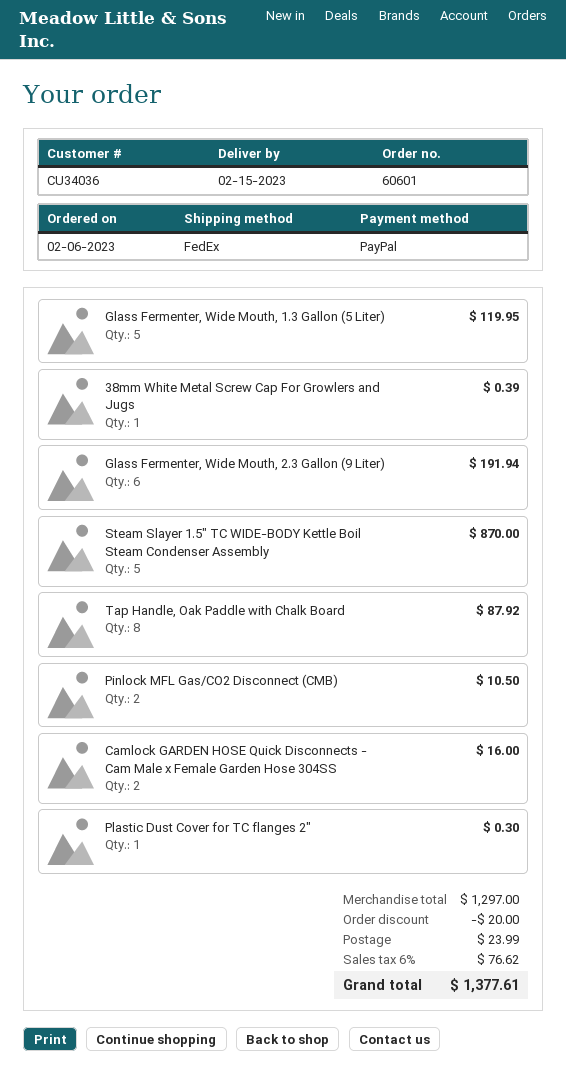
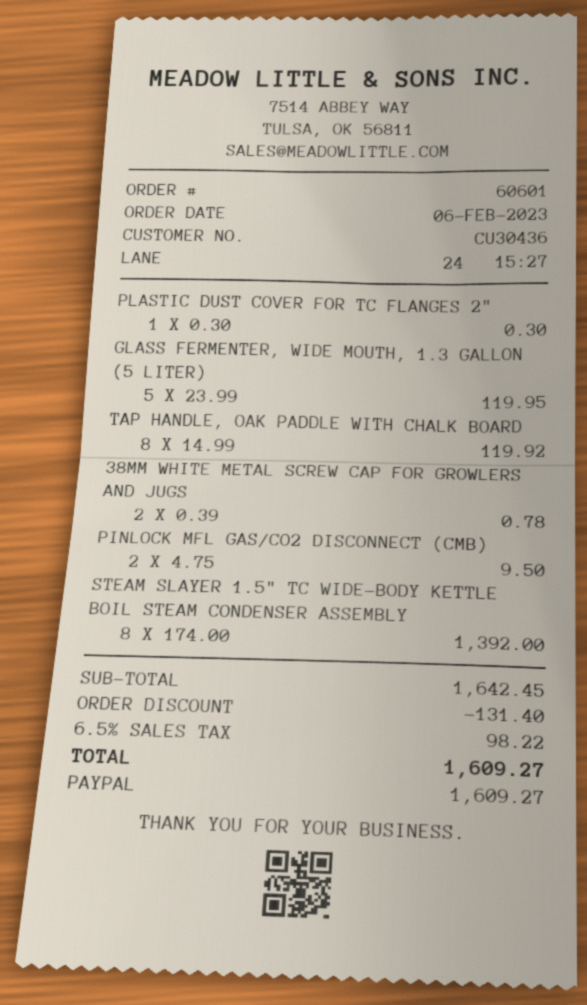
customer number: CU34036 -> CU30436
38mm White Metal Screw Cap For Growlers and Jugs: 1 for 0.39 -> 2 for 0.78
Glass Fermenter, Wide Mouth, 2.3 Gallon (9 Liter): 6 for 191.94 -> none
Steam Slayer 1.5" TC WIDE-BODY Kettle Boil Steam Condenser Assembly: 5 for 870.00 -> 8 for 1392.00
Tap Handle, Oak Paddle with Chalk Board: 8 for 87.92 -> 8 for 119.92
Pinlock MFL Gas/CO2 Disconnect (CMB): 2 for 10.50 -> 2 for 9.50
Camlock GARDEN HOSE Quick Disconnects - Cam Male x Female Garden Hose 304SS: 2 for 16.00 -> none
subtotal: 1297.00 -> 1642.45
discount: 20.00 -> 131.40
shipping: 23.99 -> none
tax: 6% = 76.62 -> 6.5% = 98.22
total: 1377.61 -> 1609.27

